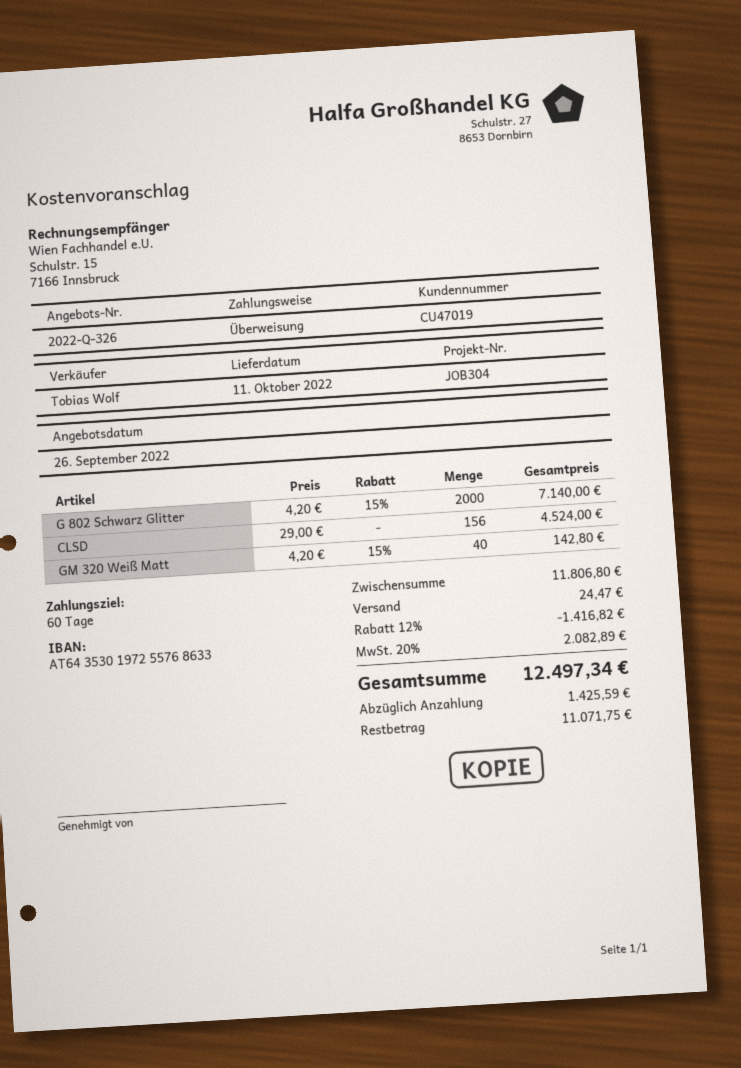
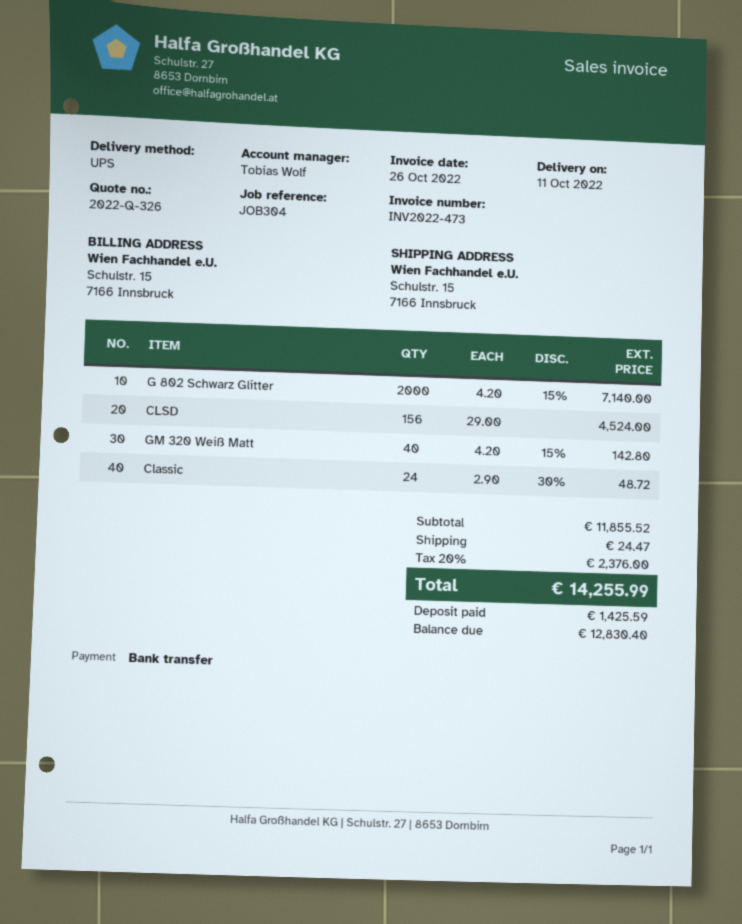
Classic: none -> 24 x 2.90 - 30% = 48.72
subtotal: 11806.80 -> 11855.52
discount: 12% = 1416.82 -> none
tax: 20% = 2082.89 -> 20% = 2376.00
total: 12497.34 -> 14255.99
balance: 11071.75 -> 12830.40

